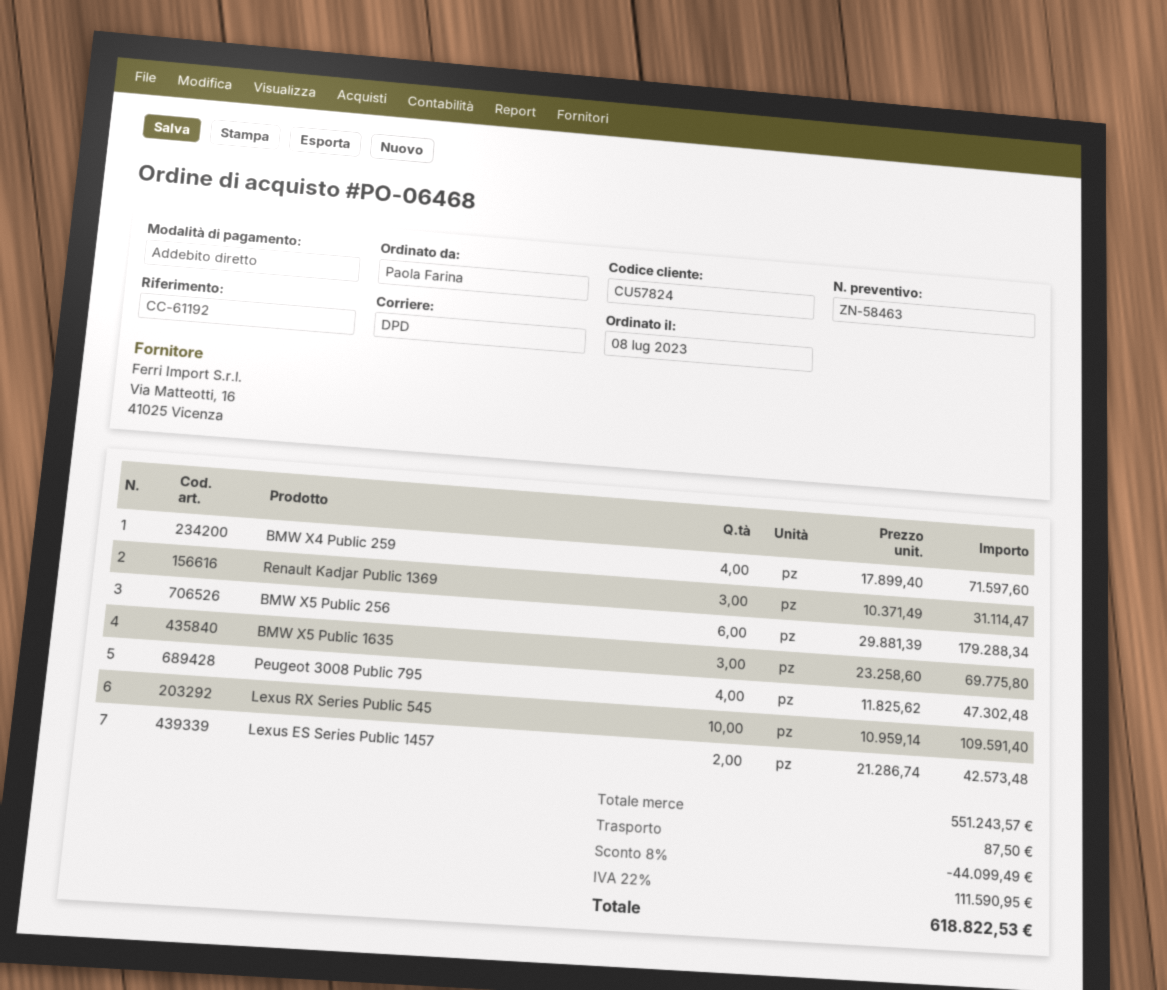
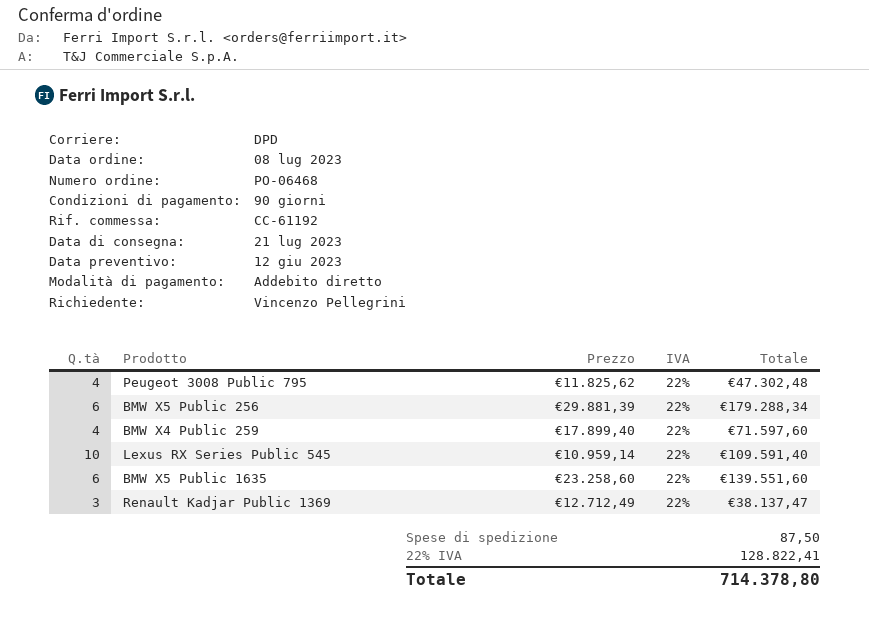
ordered by: Paola Farina -> Vincenzo Pellegrini
Renault Kadjar Public 1369: 3 x 10371.49 = 31114.47 -> 3 x 12712.49 = 38137.47
BMW X5 Public 1635: 3 x 23258.60 = 69775.80 -> 6 x 23258.60 = 139551.60
Lexus ES Series Public 1457: 2 x 21286.74 = 42573.48 -> none
discount: 8% = 44099.49 -> none
tax: 22% = 111590.95 -> 22% = 128822.41
total: 618822.53 -> 714378.80

